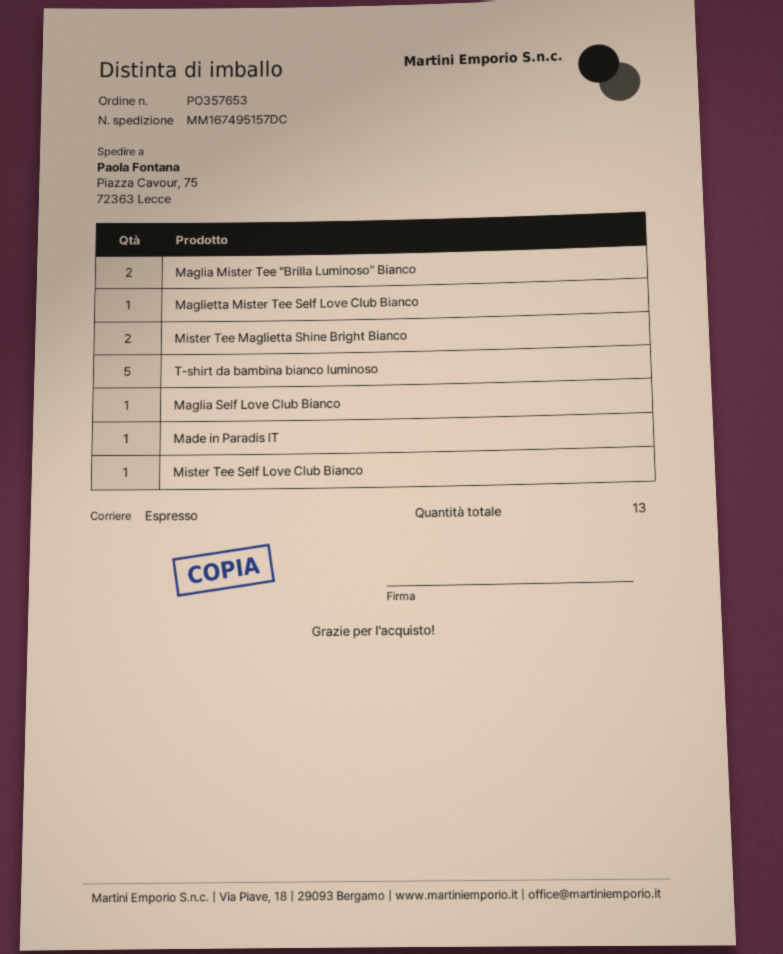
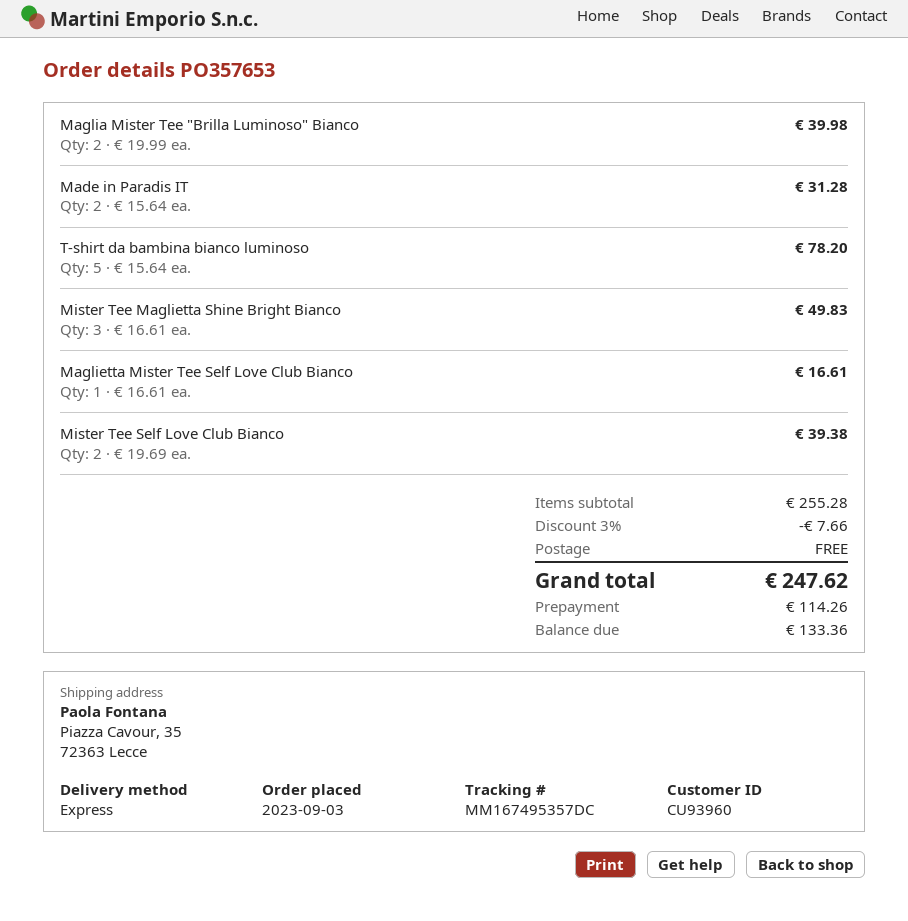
tracking number: MM167495157DC -> MM167495357DC
ship to: Piazza Cavour, 75, 72363 Lecce -> Piazza Cavour, 35, 72363 Lecce
Mister Tee Maglietta Shine Bright Bianco: 2 -> 3
Maglia Self Love Club Bianco: 1 -> none
Made in Paradis IT: 1 -> 2
Mister Tee Self Love Club Bianco: 1 -> 2

